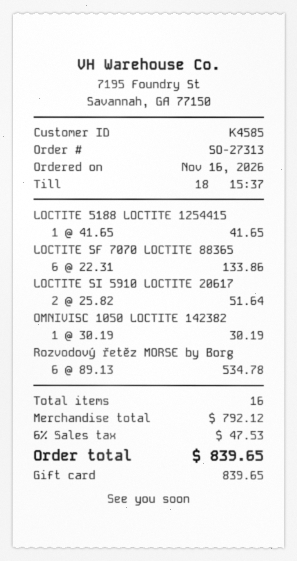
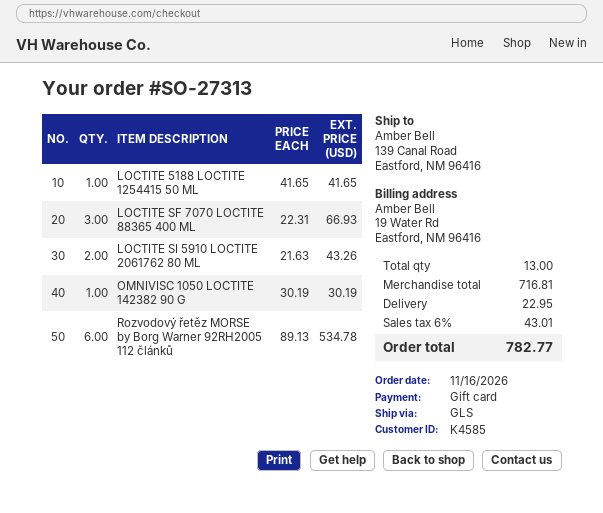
LOCTITE SF 7070 LOCTITE 88365: 6 x 22.31 = 133.86 -> 3 x 22.31 = 66.93
LOCTITE SI 5910 LOCTITE 20617: 2 x 25.82 = 51.64 -> 2 x 21.63 = 43.26
total quantity: 16 -> 13
subtotal: 792.12 -> 716.81
shipping: none -> 22.95
tax: 6% = 47.53 -> 6% = 43.01
total: 839.65 -> 782.77

